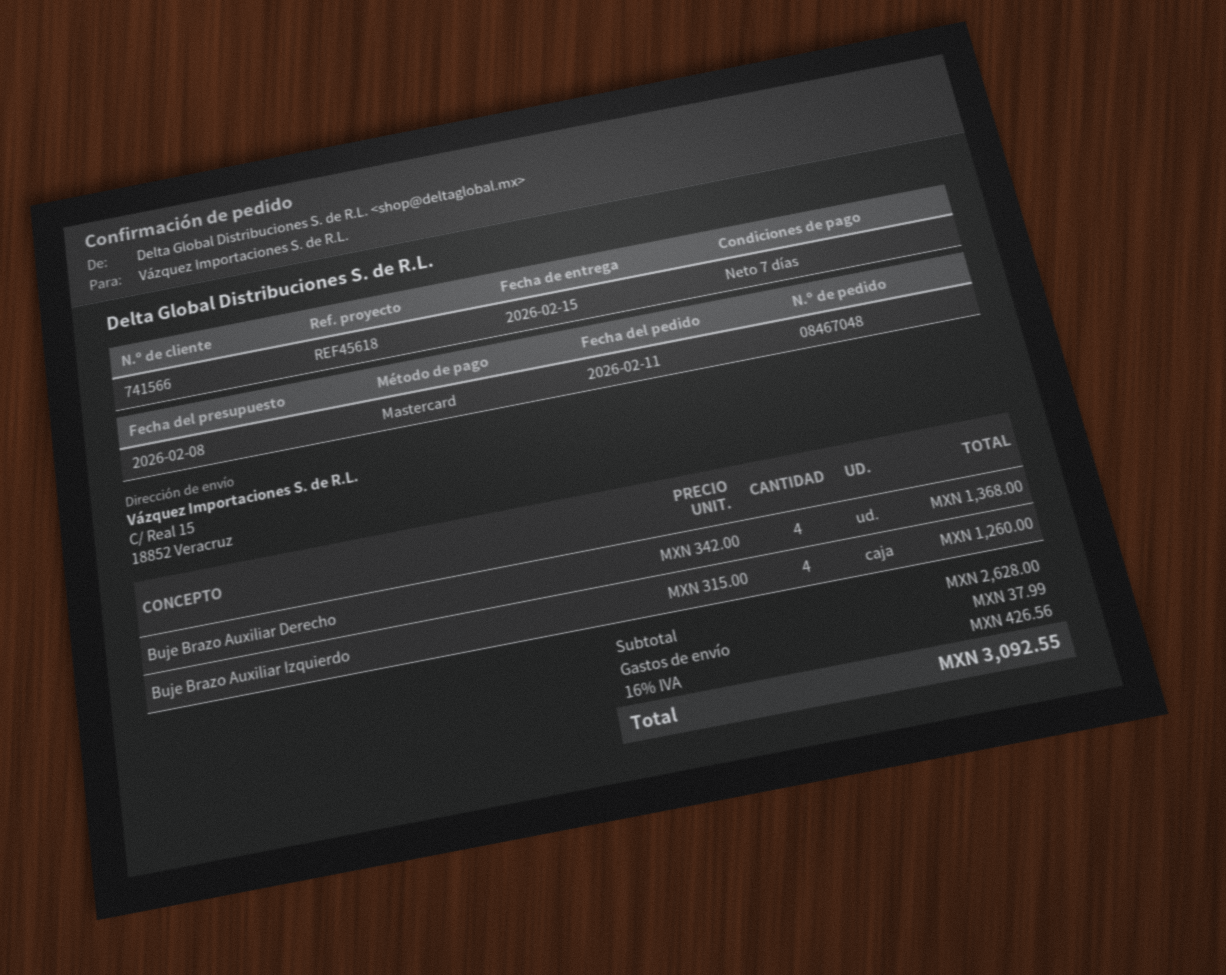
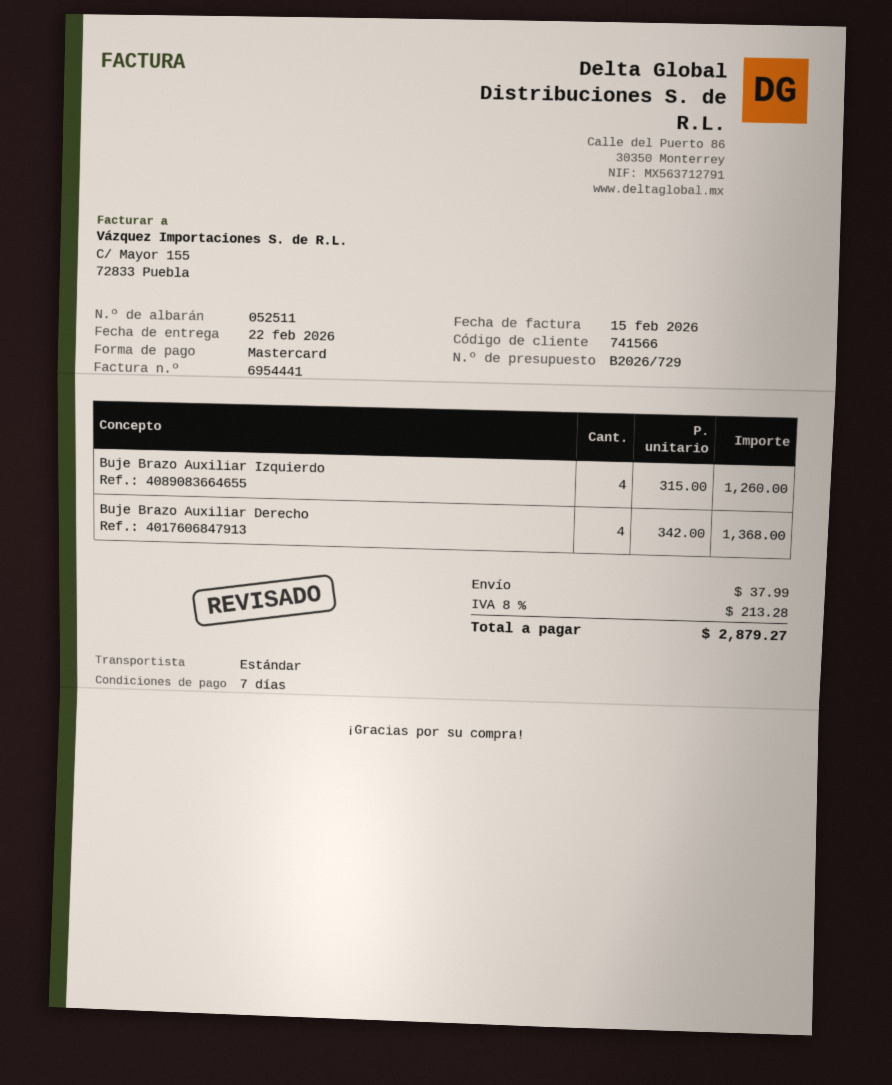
delivery date: 2026-02-15 -> 2026-02-22
tax: 16% = 426.56 -> 8% = 213.28
total: 3092.55 -> 2879.27

